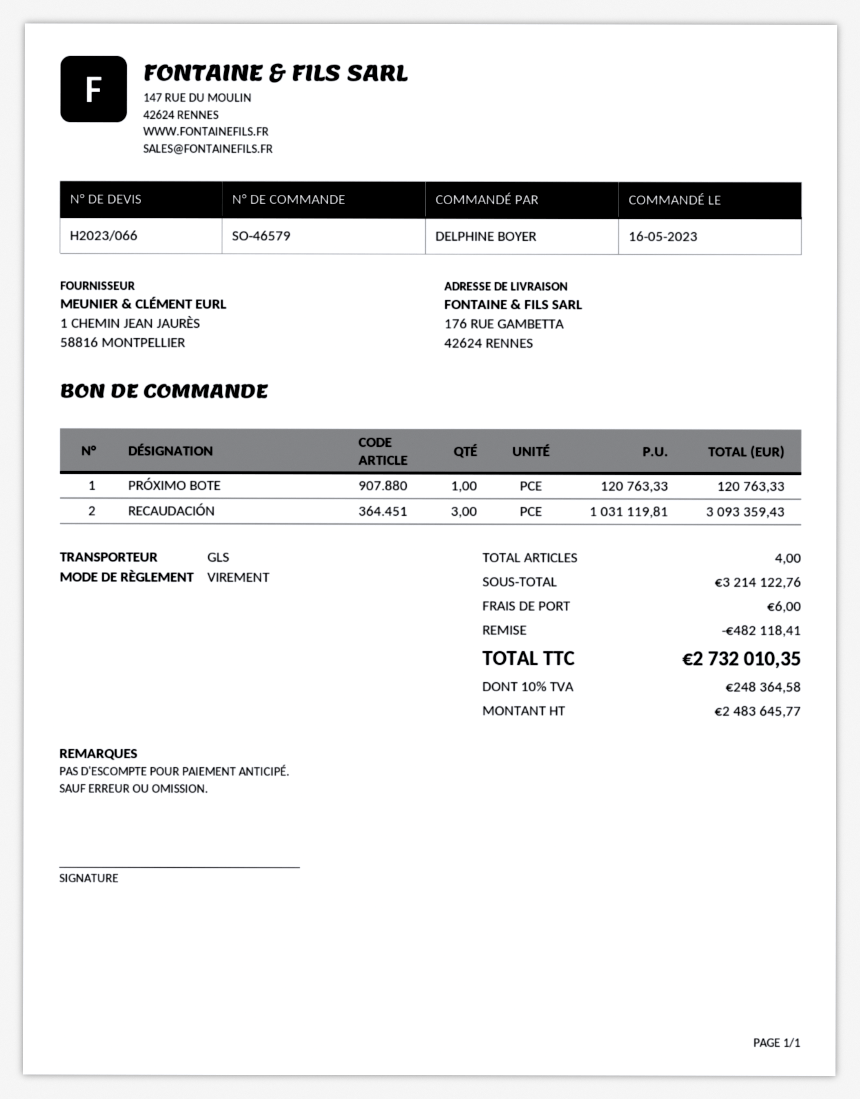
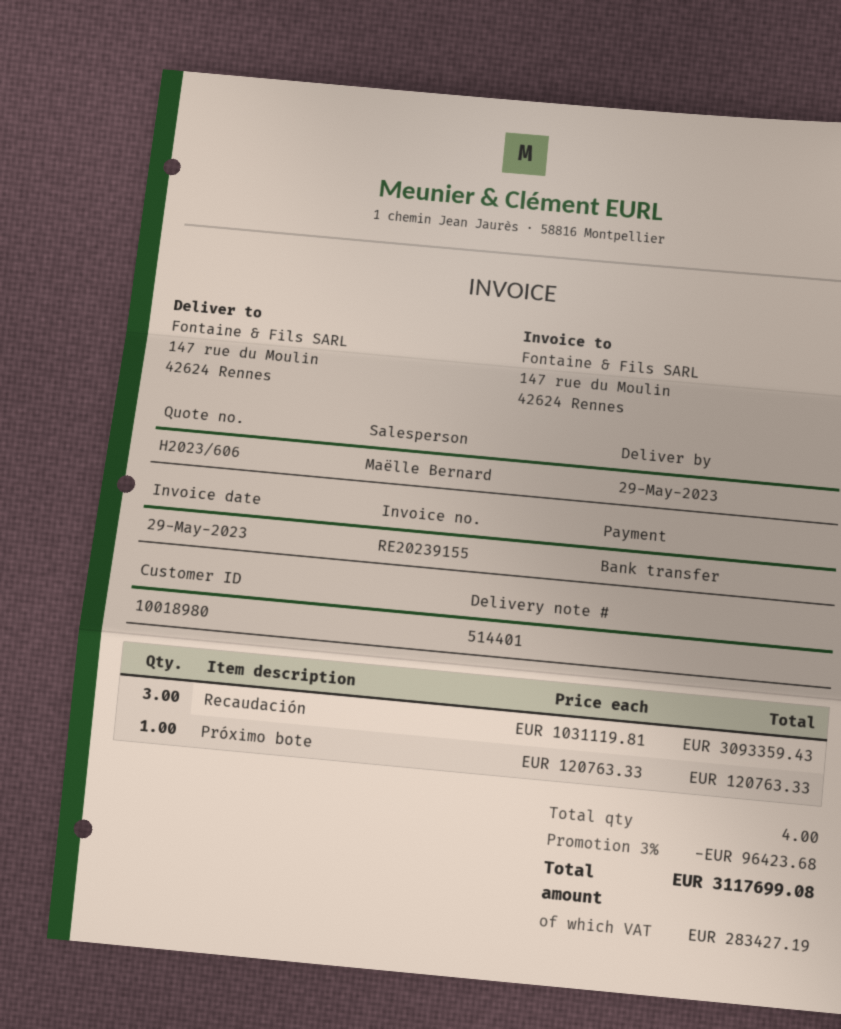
quote number: H2023/066 -> H2023/606
ship to: 176 RUE GAMBETTA, 42624 RENNES -> 147 rue du Moulin, 42624 Rennes
discount: 482118.41 -> 96423.68
shipping: 6.00 -> none
tax: 248364.58 -> 283427.19
total: 2732010.35 -> 3117699.08

